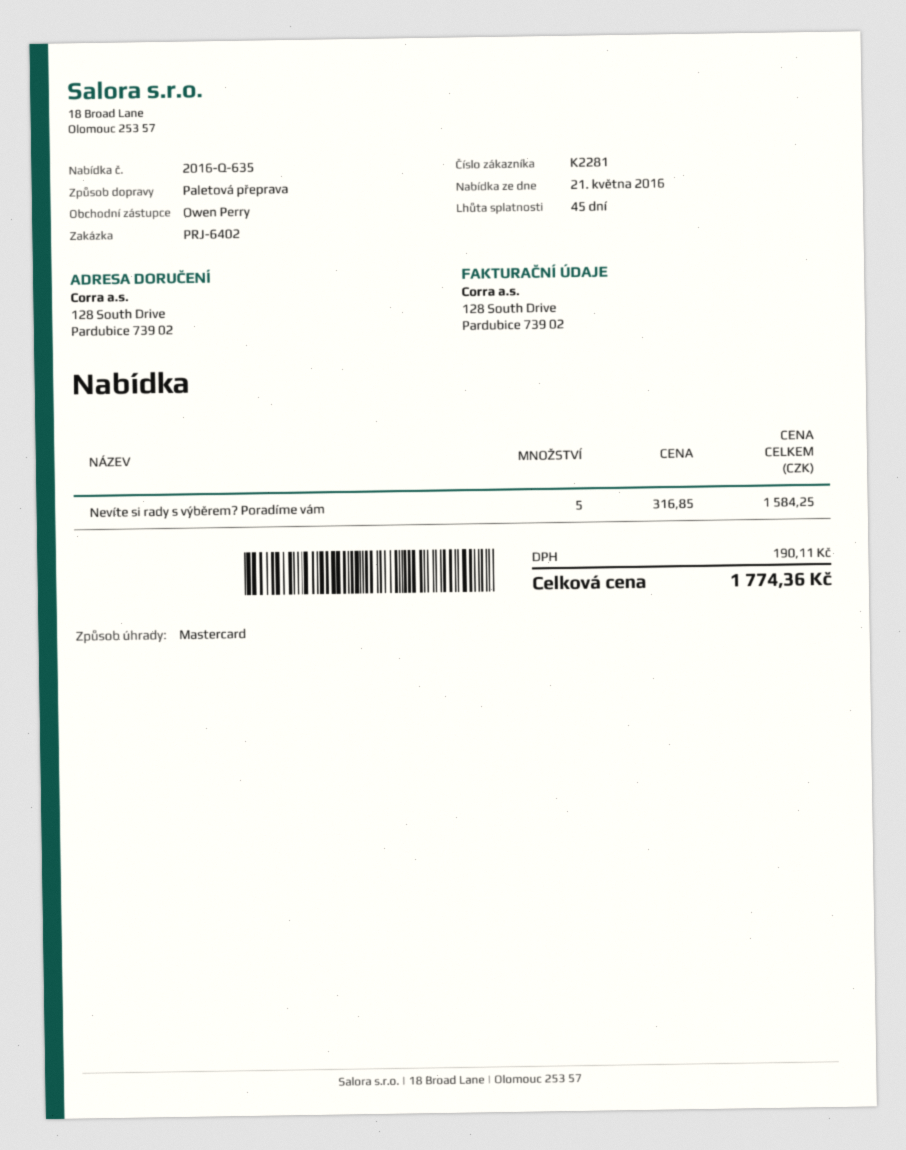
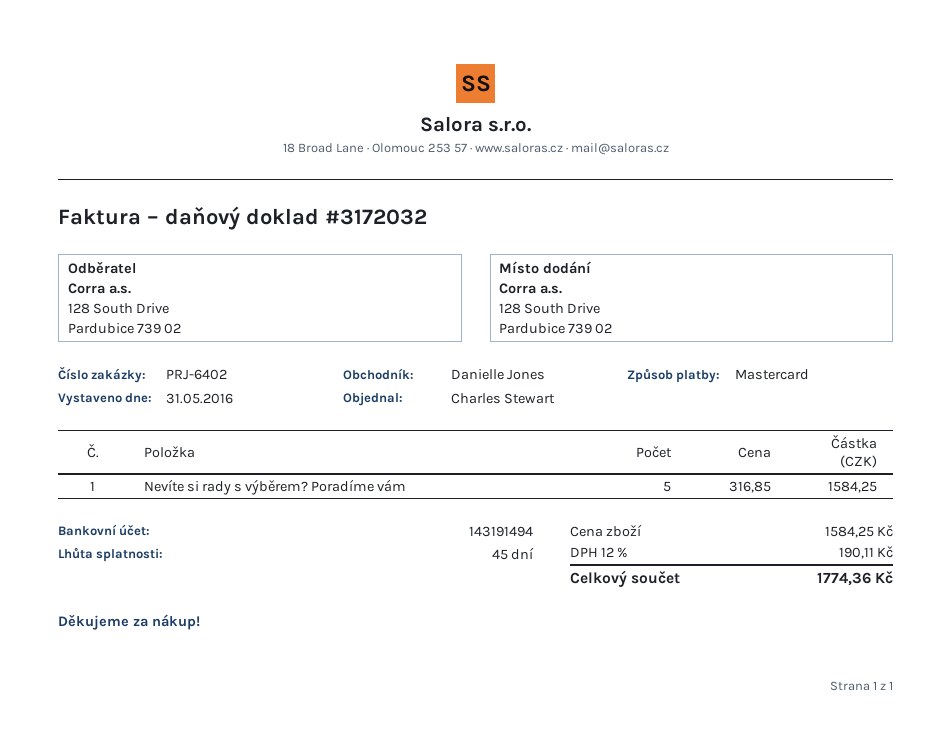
sales rep: Owen Perry -> Danielle Jones

